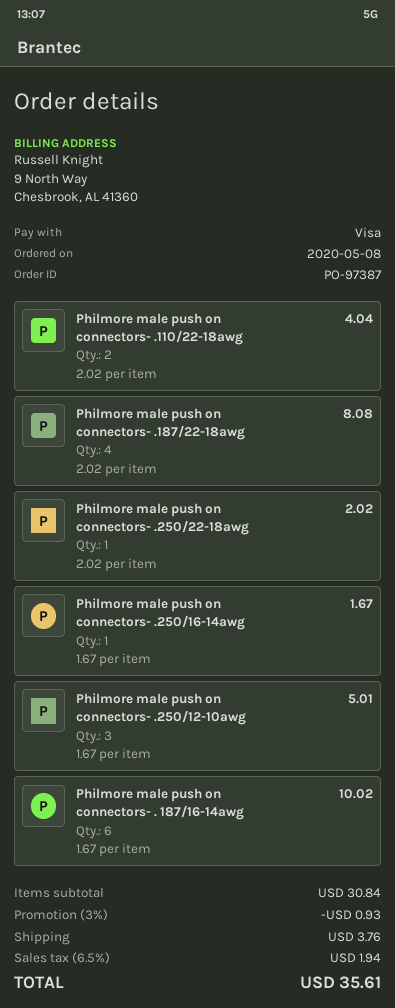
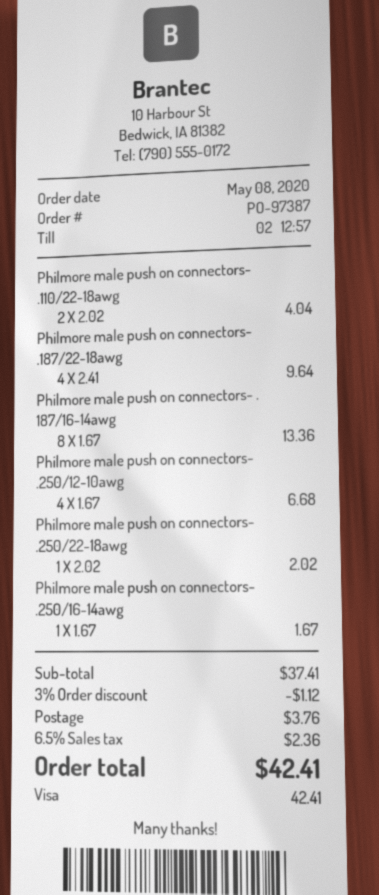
Philmore male push on connectors- .187/22-18awg: 4 x 2.02 = 8.08 -> 4 x 2.41 = 9.64
Philmore male push on connectors- .250/12-10awg: 3 x 1.67 = 5.01 -> 4 x 1.67 = 6.68
Philmore male push on connectors- . 187/16-14awg: 6 x 1.67 = 10.02 -> 8 x 1.67 = 13.36
subtotal: 30.84 -> 37.41
discount: 3% = 0.93 -> 3% = 1.12
tax: 6.5% = 1.94 -> 6.5% = 2.36
total: 35.61 -> 42.41

